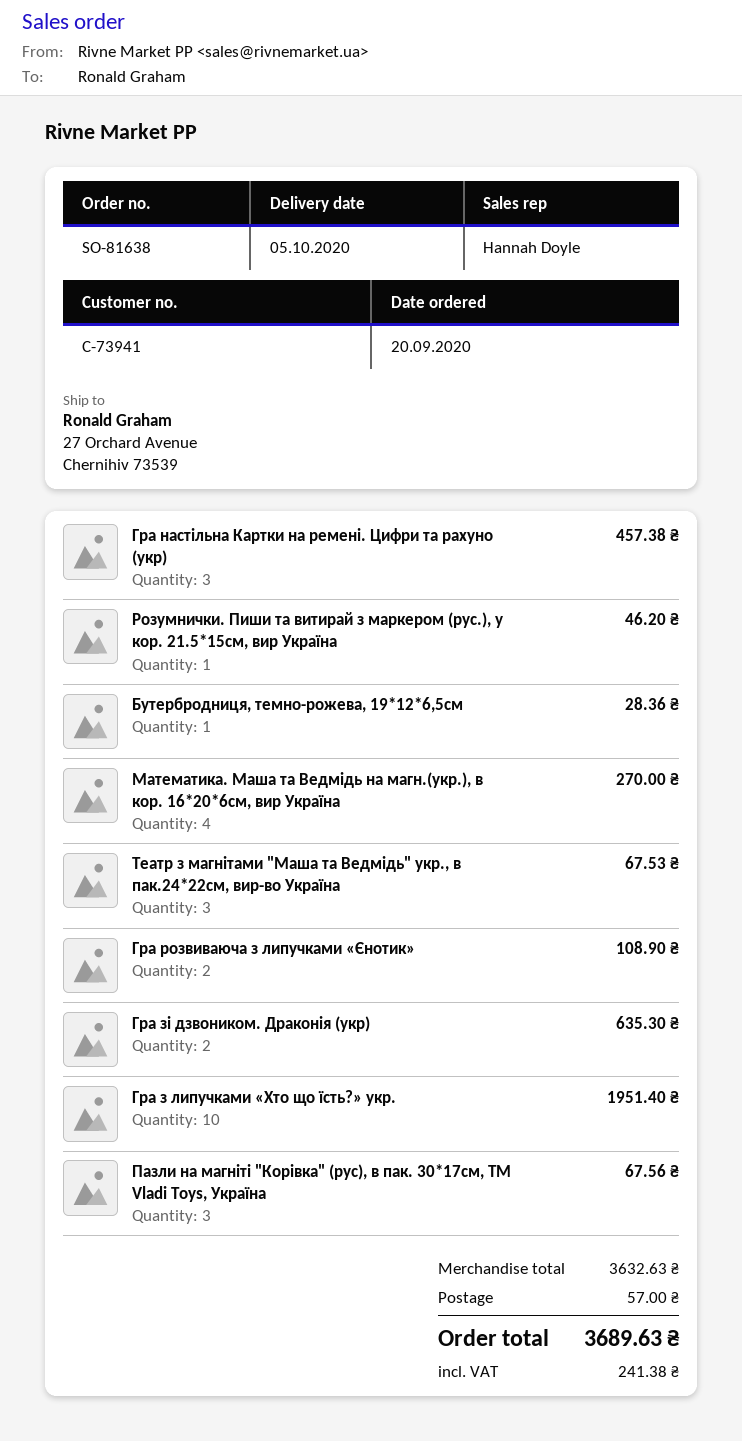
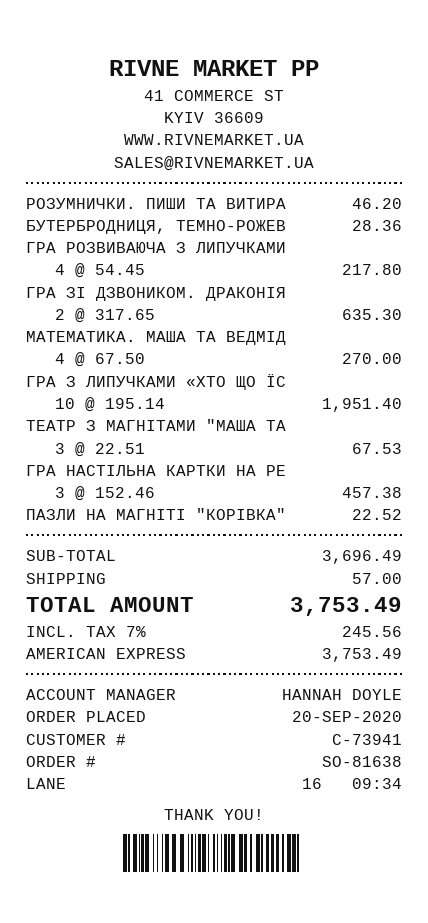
Гра розвиваюча з липучками «Єнотик»: 2 for 108.90 -> 4 for 217.80
Пазли на магніті "Корівка" (рус), в пак. 30*17см, ТМ Vladi Toys, Україна: 3 for 67.56 -> 1 for 22.52
subtotal: 3632.63 -> 3696.49
tax: 241.38 -> 245.56
total: 3689.63 -> 3753.49

